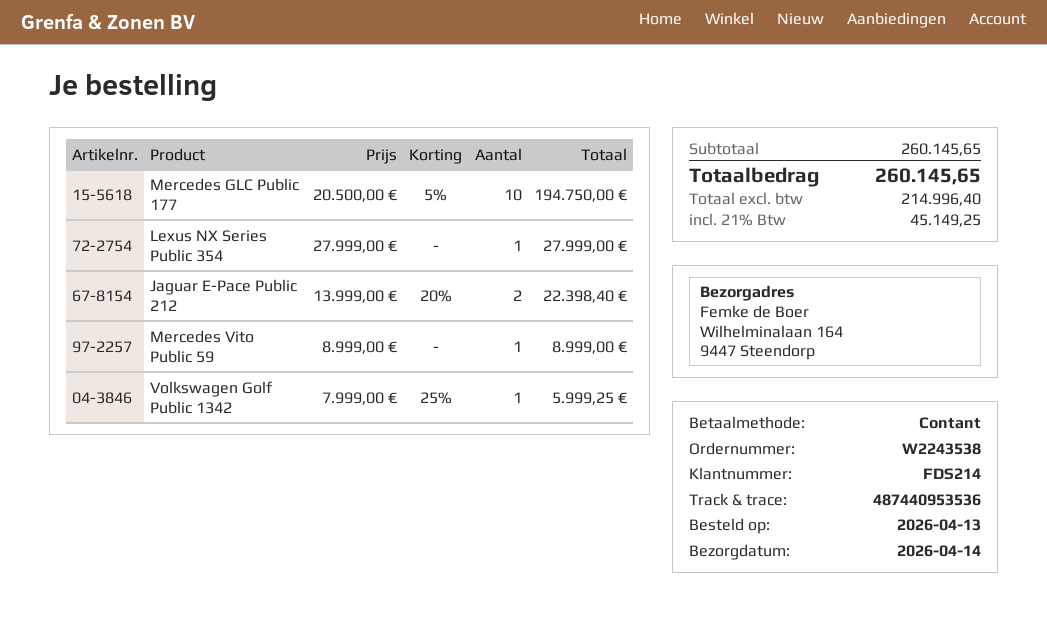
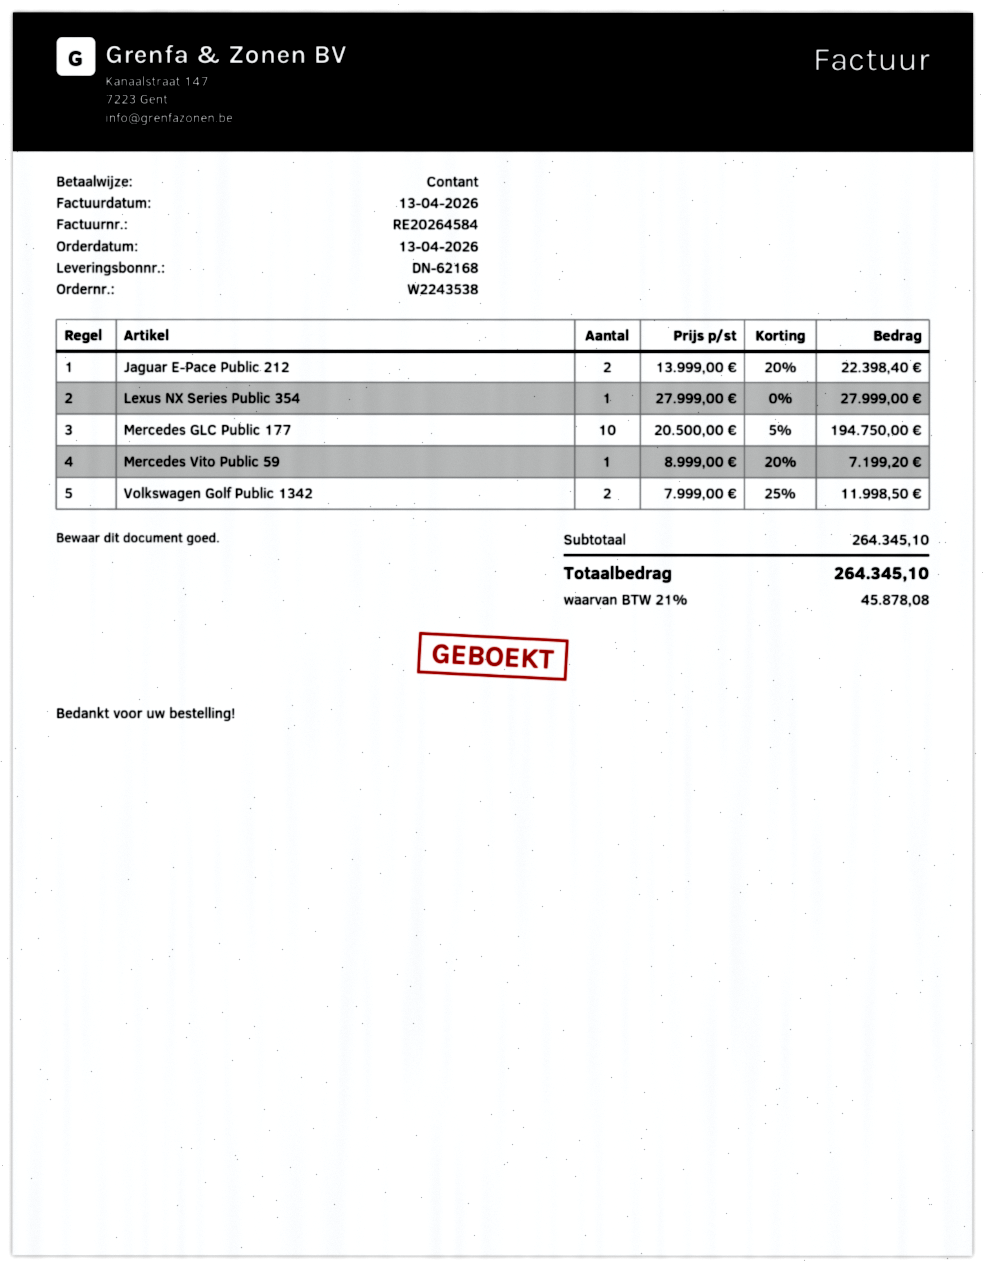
Mercedes Vito Public 59: 1 x 8999.00 = 8999.00 -> 1 x 8999.00 - 20% = 7199.20
Volkswagen Golf Public 1342: 1 x 7999.00 - 25% = 5999.25 -> 2 x 7999.00 - 25% = 11998.50
subtotal: 260145.65 -> 264345.10
tax: 21% = 45149.25 -> 21% = 45878.08
total: 260145.65 -> 264345.10

